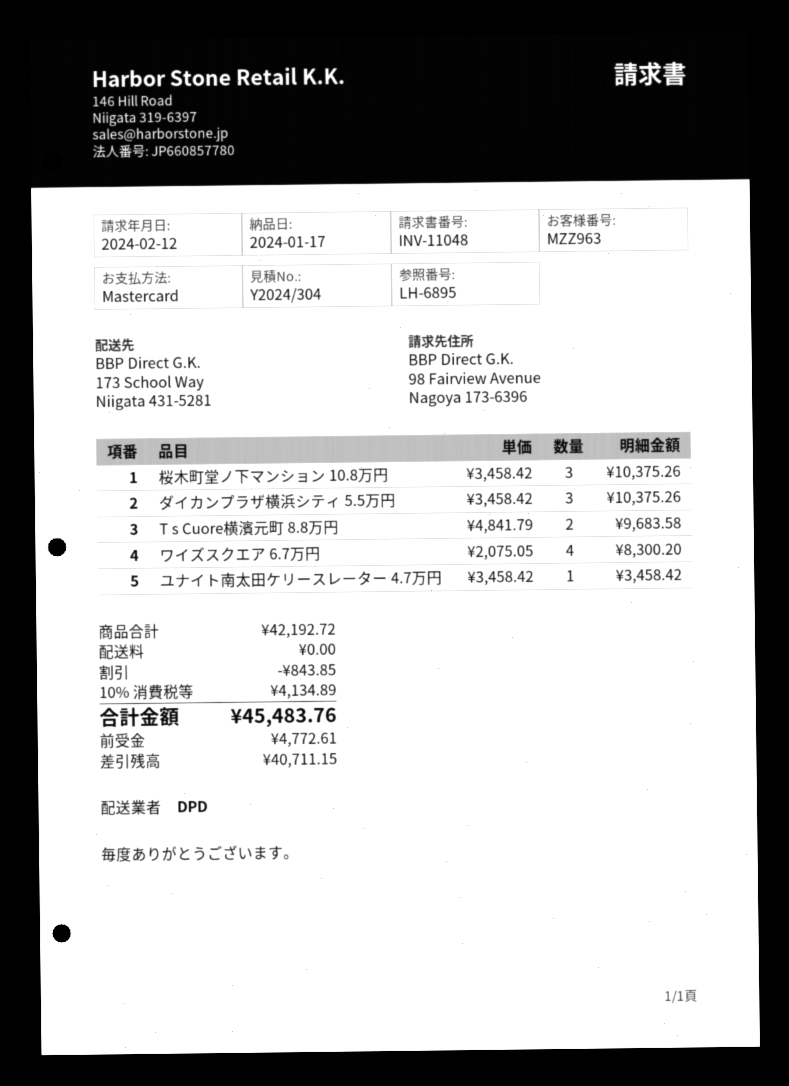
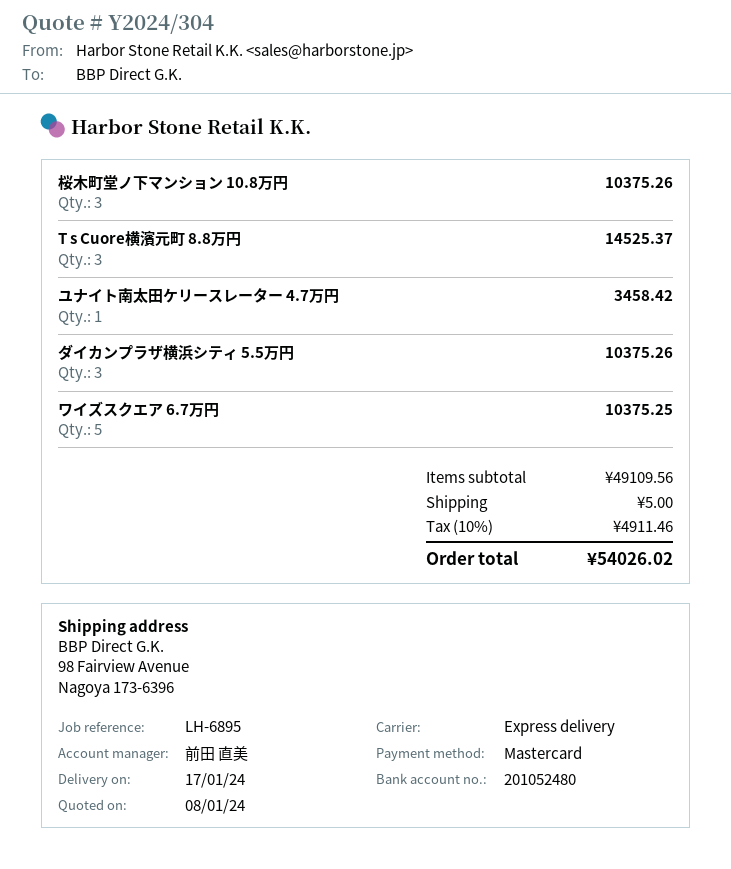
shipping method: DPD -> express
ship to: 173 School Way, Niigata 431-5281 -> 98 Fairview Avenue, Nagoya 173-6396
T s Cuore横濱元町 8.8万円: 2 for 9683.58 -> 3 for 14525.37
ワイズスクエア 6.7万円: 4 for 8300.20 -> 5 for 10375.25
subtotal: 42192.72 -> 49109.56
discount: 843.85 -> none
shipping: 0.00 -> 5.00
tax: 10% = 4134.89 -> 10% = 4911.46
total: 45483.76 -> 54026.02

